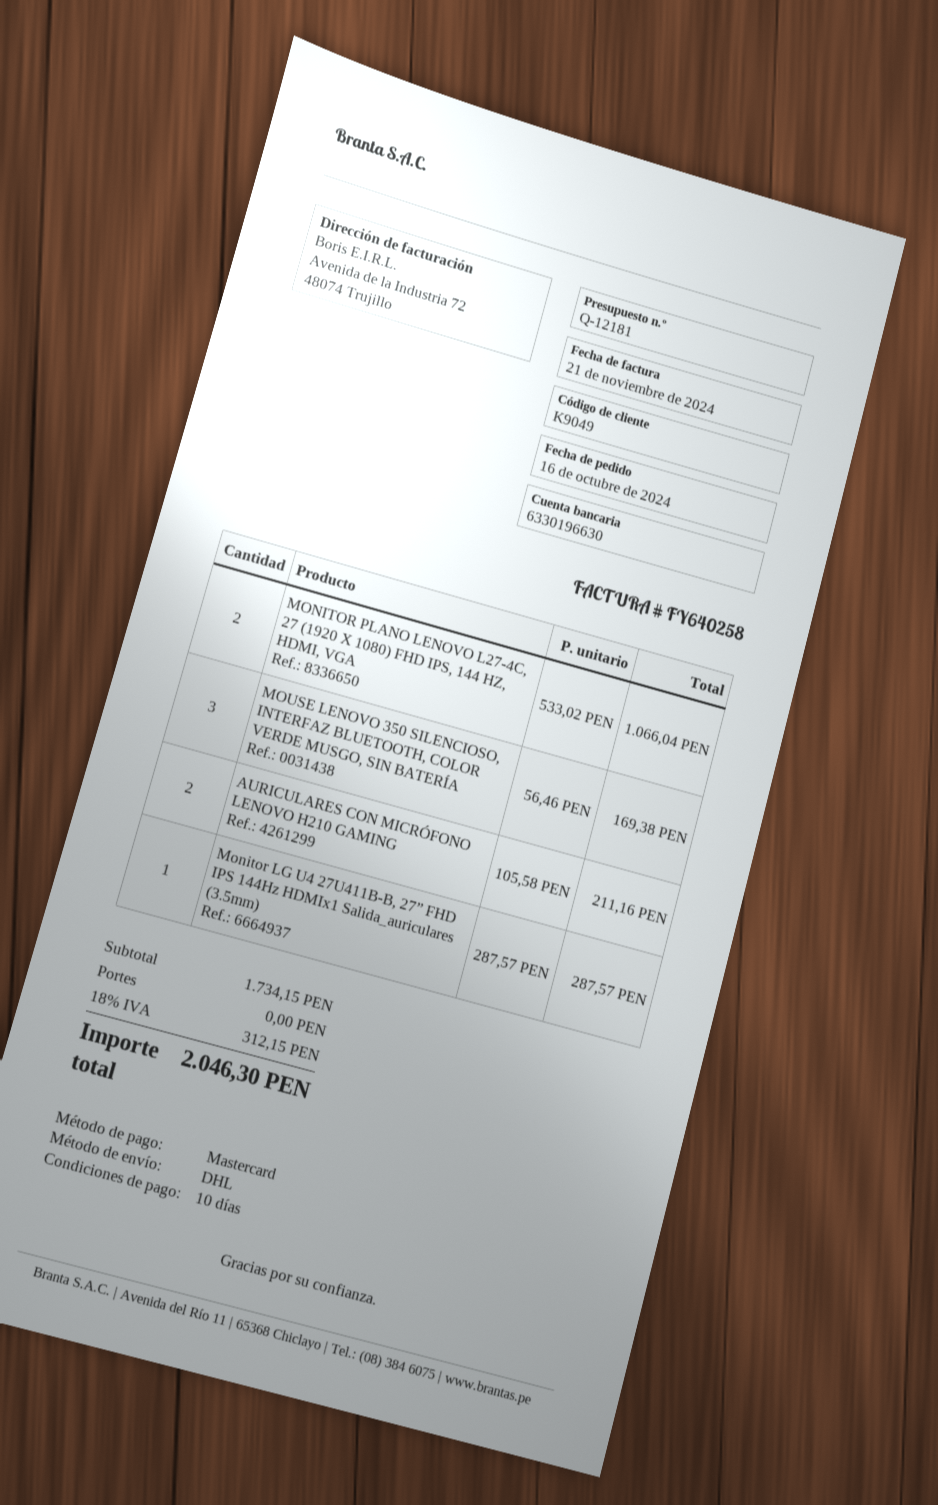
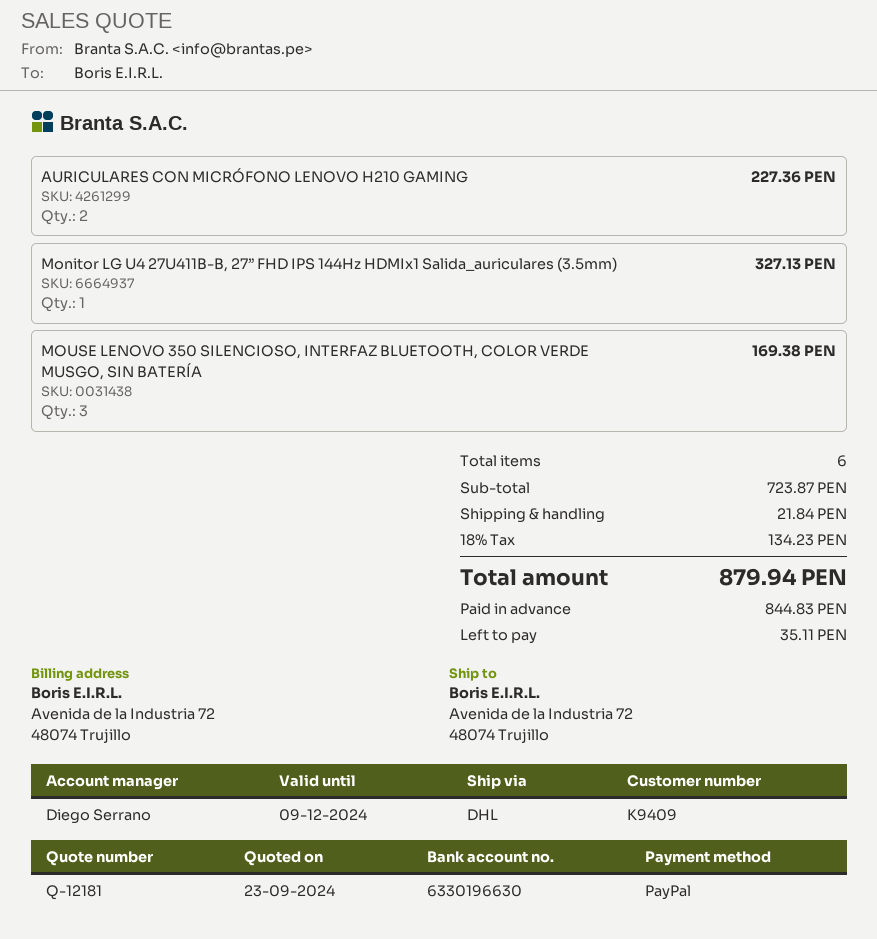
customer number: K9049 -> K9409
payment method: Mastercard -> PayPal
MONITOR PLANO LENOVO L27-4C, 27 (1920 X 1080) FHD IPS, 144 HZ, HDMI, VGA: 2 for 1066.04 -> none
AURICULARES CON MICRÓFONO LENOVO H210 GAMING: 2 for 211.16 -> 2 for 227.36
Monitor LG U4 27U411B-B, 27” FHD IPS 144Hz HDMIx1 Salida_auriculares (3.5mm): 1 for 287.57 -> 1 for 327.13
subtotal: 1734.15 -> 723.87
shipping: 0.00 -> 21.84
tax: 18% = 312.15 -> 18% = 134.23
total: 2046.30 -> 879.94

